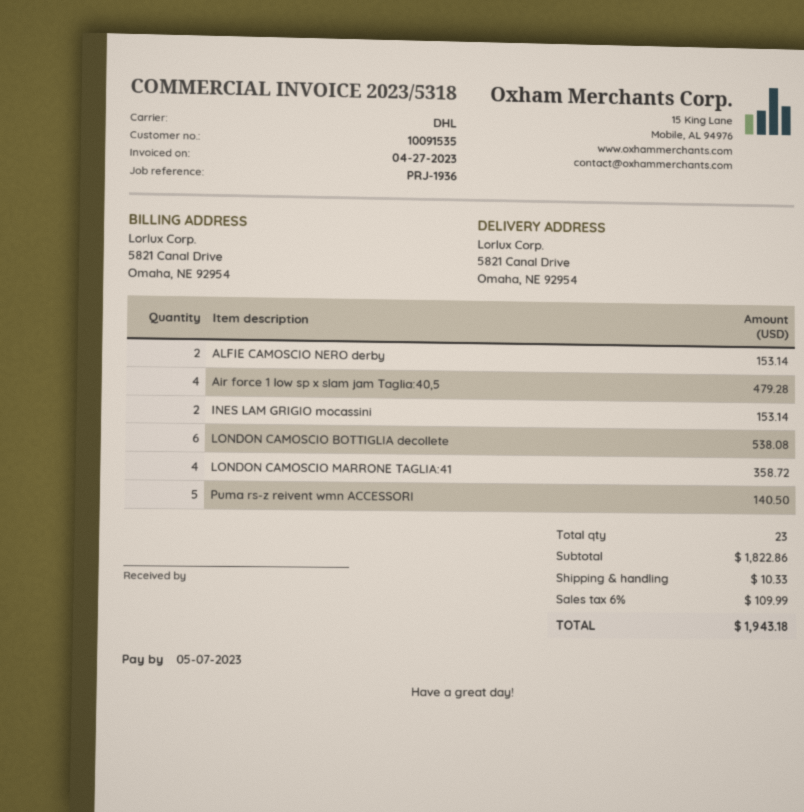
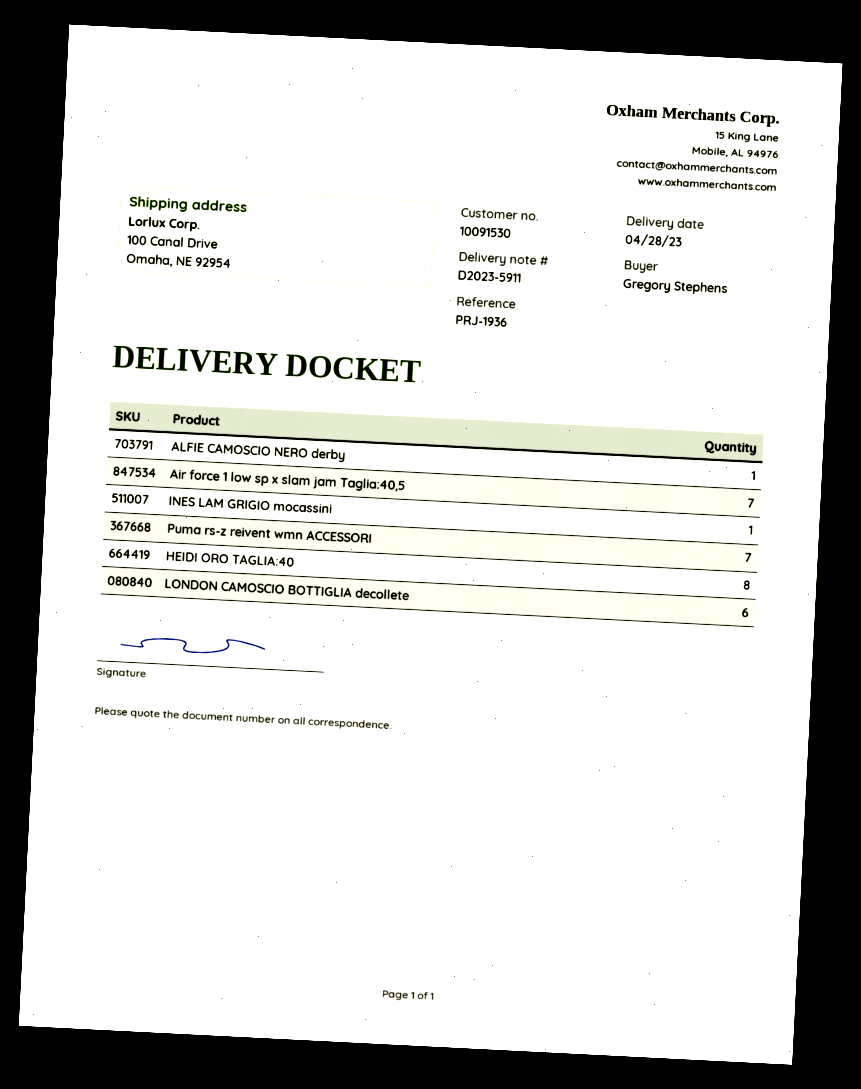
customer number: 10091535 -> 10091530
ship to: 5821 Canal Drive, Omaha, NE 92954 -> 100 Canal Drive, Omaha, NE 92954
ALFIE CAMOSCIO NERO derby: 2 -> 1
Air force 1 low sp x slam jam Taglia:40,5: 4 -> 7
INES LAM GRIGIO mocassini: 2 -> 1
LONDON CAMOSCIO MARRONE TAGLIA:41: 4 -> none
Puma rs-z reivent wmn ACCESSORI: 5 -> 7
HEIDI ORO TAGLIA:40: none -> 8

